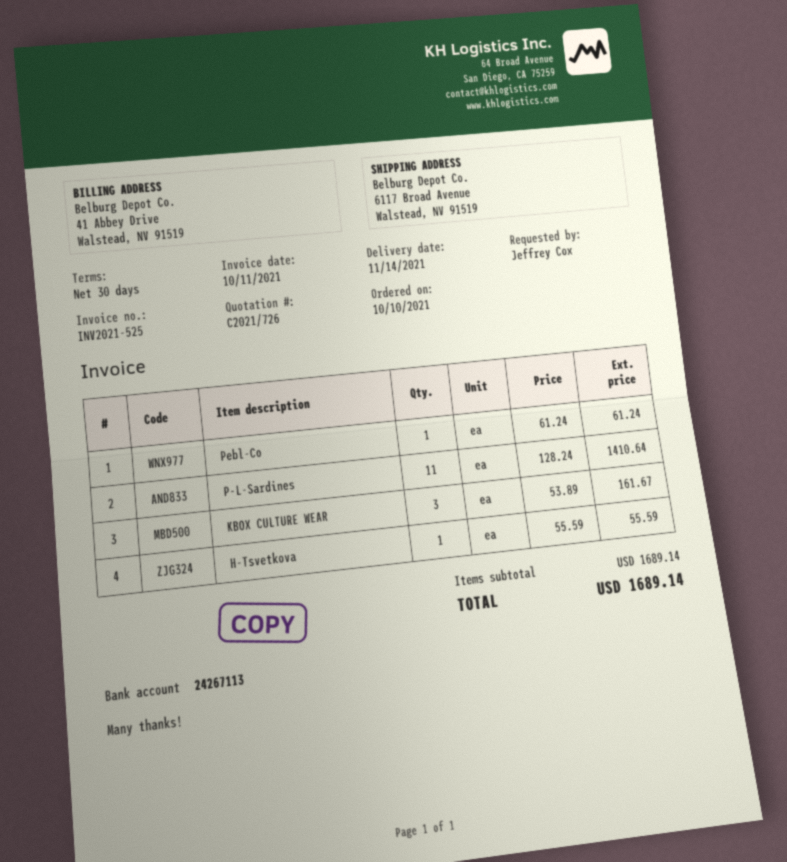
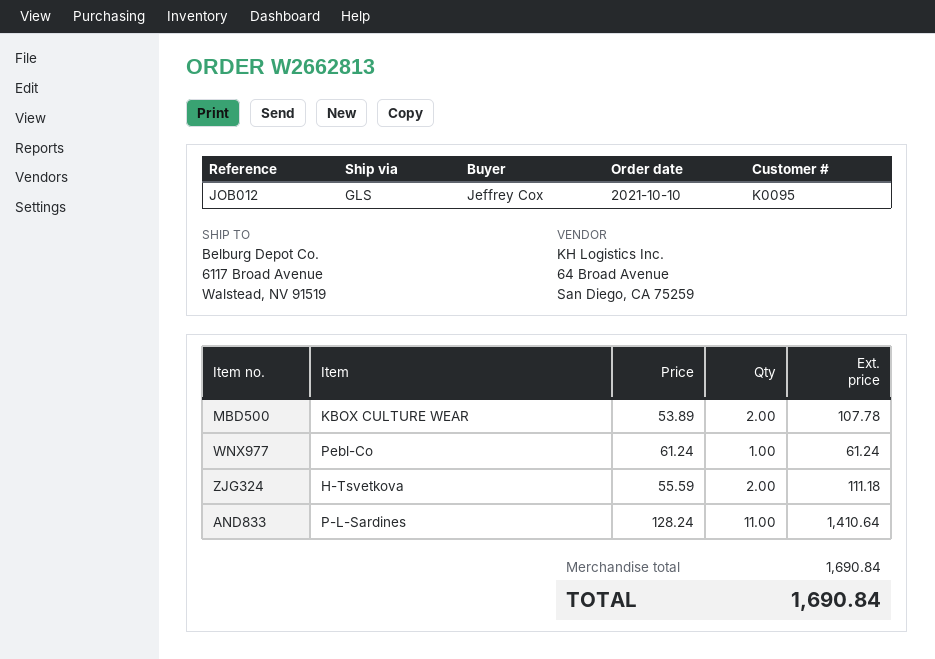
KBOX CULTURE WEAR: 3 x 53.89 = 161.67 -> 2 x 53.89 = 107.78
H-Tsvetkova: 1 x 55.59 = 55.59 -> 2 x 55.59 = 111.18
subtotal: 1689.14 -> 1690.84
total: 1689.14 -> 1690.84

